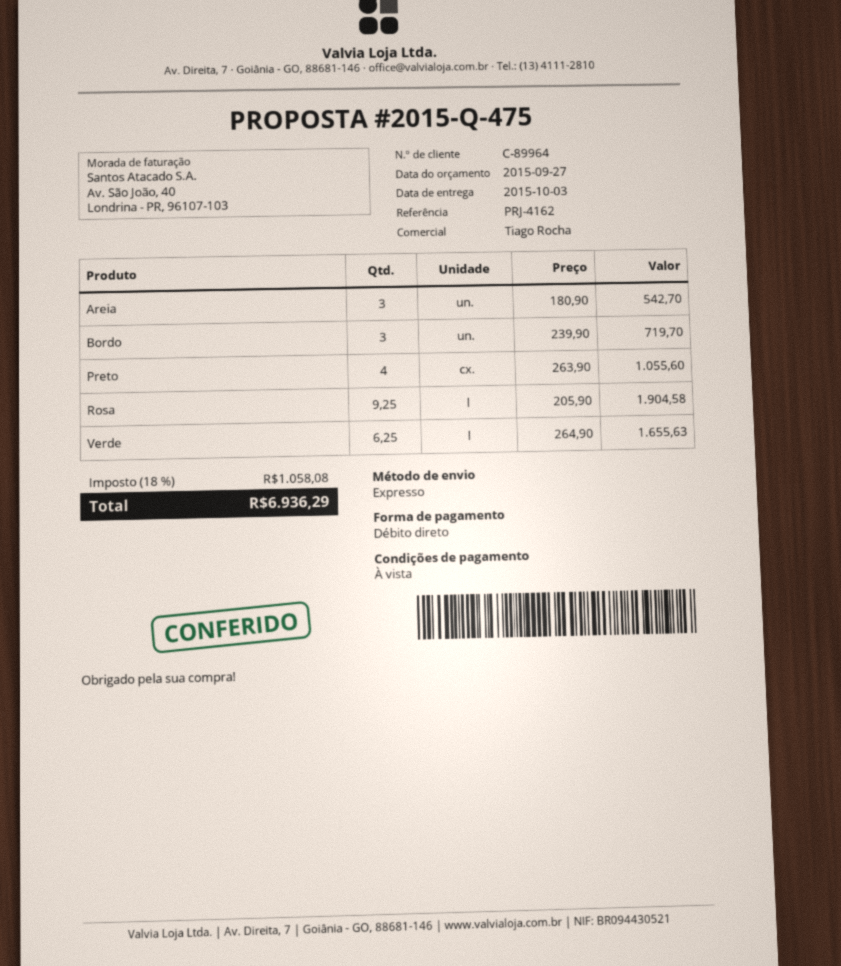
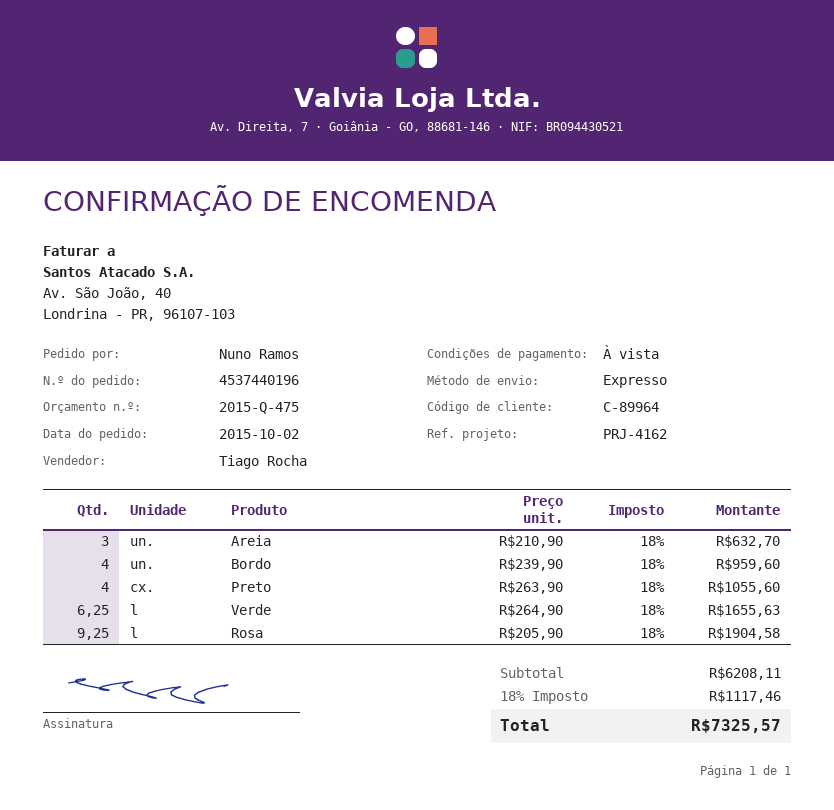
Areia: 3 x 180.90 = 542.70 -> 3 x 210.90 = 632.70
Bordo: 3 x 239.90 = 719.70 -> 4 x 239.90 = 959.60
tax: 18% = 1058.08 -> 18% = 1117.46
total: 6936.29 -> 7325.57

